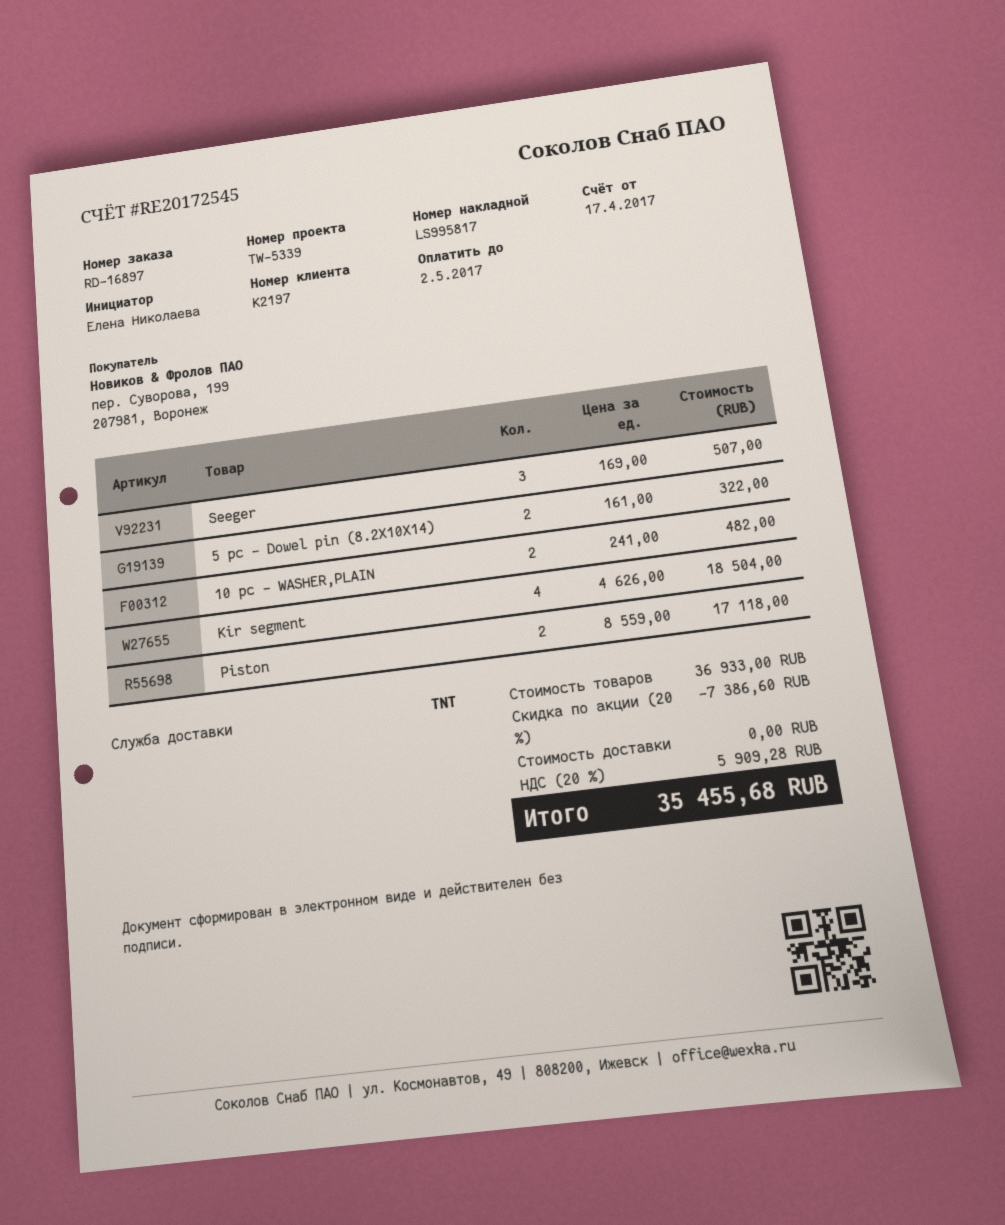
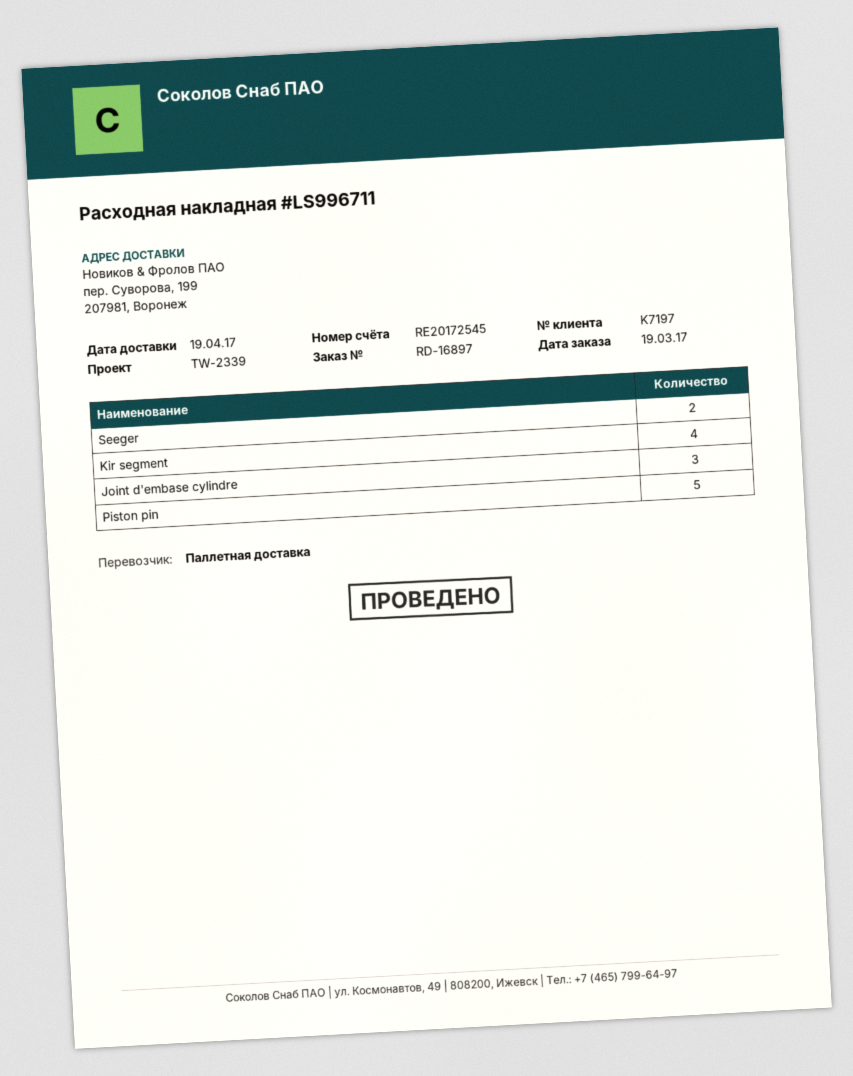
delivery note number: LS995817 -> LS996711
customer number: K2197 -> K7197
reference: TW-5339 -> TW-2339
shipping method: TNT -> pallet freight
Seeger: 3 -> 2
5 pc - Dowel pin (8.2X10X14): 2 -> none
10 pc - WASHER,PLAIN: 2 -> none
Piston: 2 -> none
Joint d'embase cylindre: none -> 3
Piston pin: none -> 5

